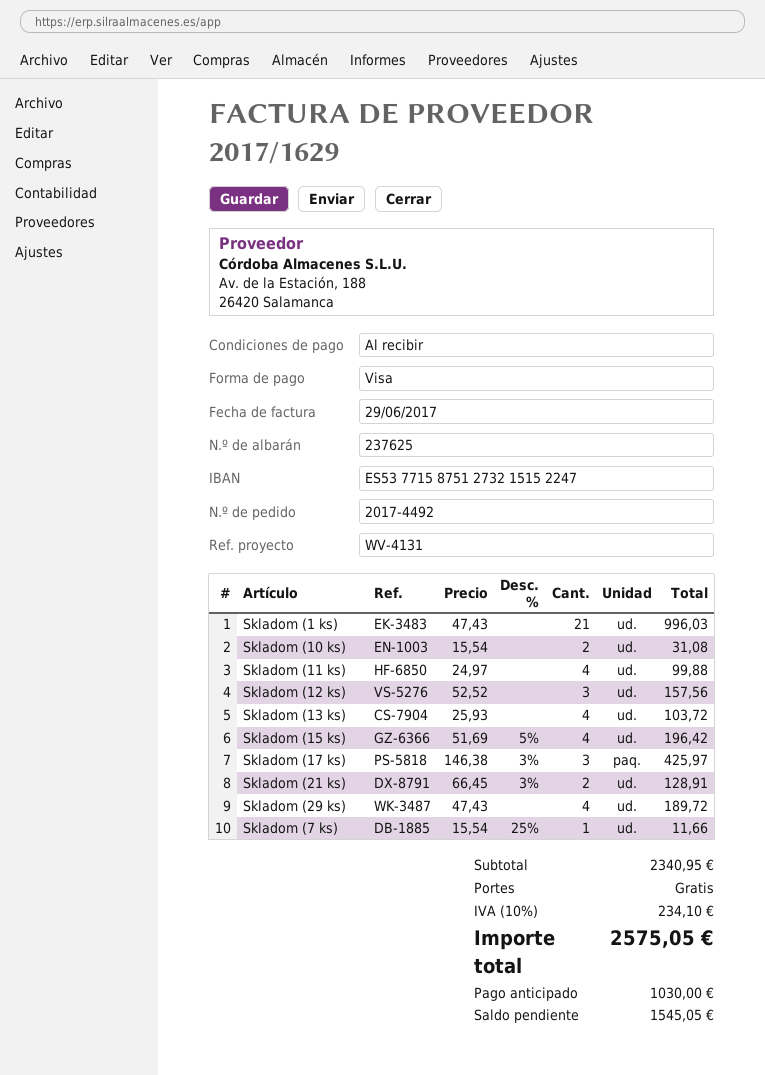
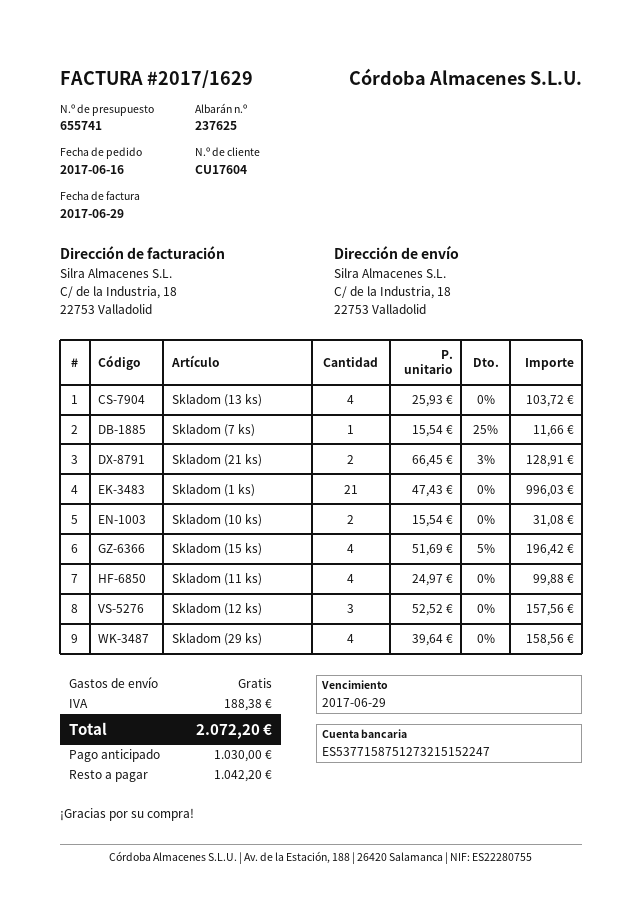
Skladom (17 ks): 3 x 146.38 - 3% = 425.97 -> none
Skladom (29 ks): 4 x 47.43 = 189.72 -> 4 x 39.64 = 158.56
tax: 234.10 -> 188.38
total: 2575.05 -> 2072.20
balance: 1545.05 -> 1042.20

